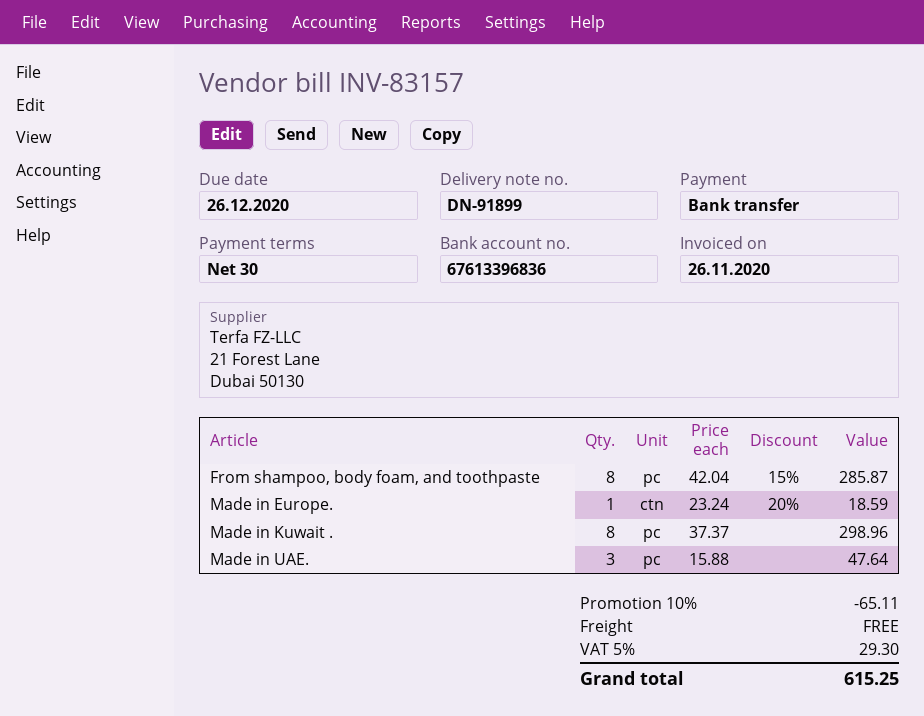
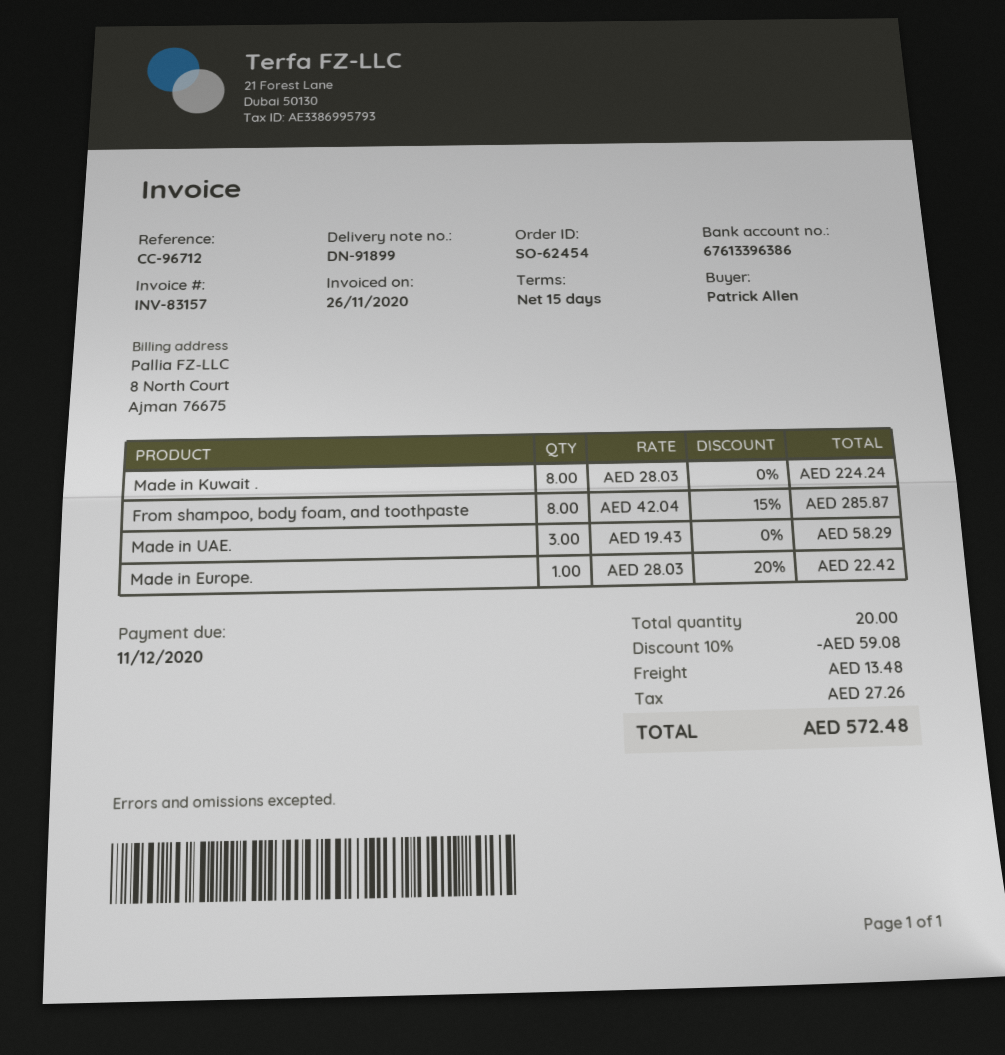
payment terms: 30 days -> 15 days
due date: 2020-12-26 -> 2020-12-11
bank account: 67613396836 -> 67613396386
Made in Europe.: 1 x 23.24 - 20% = 18.59 -> 1 x 28.03 - 20% = 22.42
Made in Kuwait .: 8 x 37.37 = 298.96 -> 8 x 28.03 = 224.24
Made in UAE.: 3 x 15.88 = 47.64 -> 3 x 19.43 = 58.29
discount: 10% = 65.11 -> 10% = 59.08
shipping: 0.00 -> 13.48
tax: 29.30 -> 27.26
total: 615.25 -> 572.48

